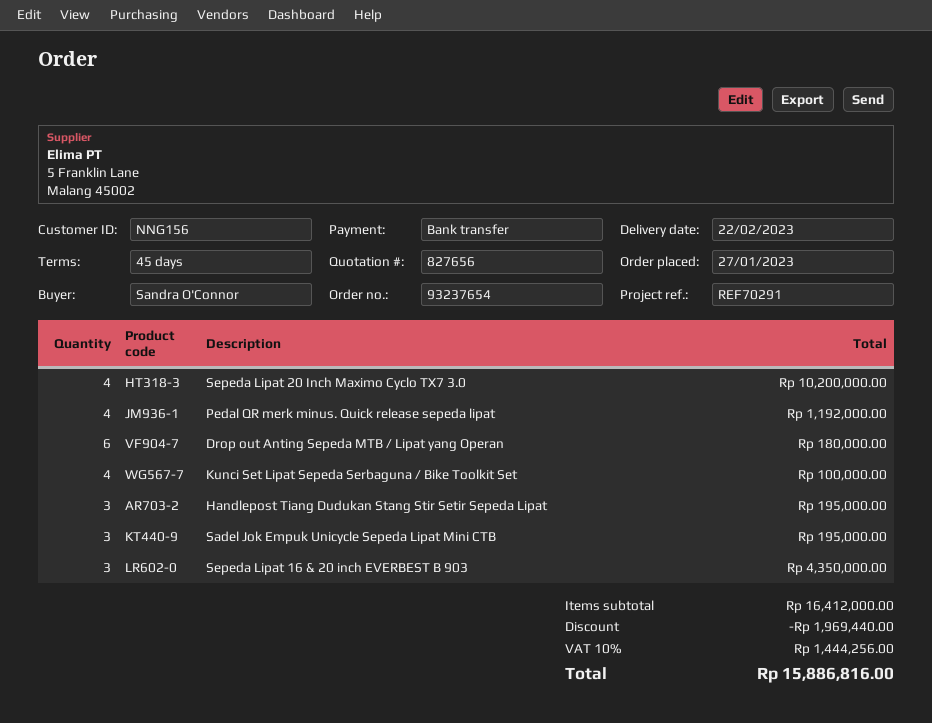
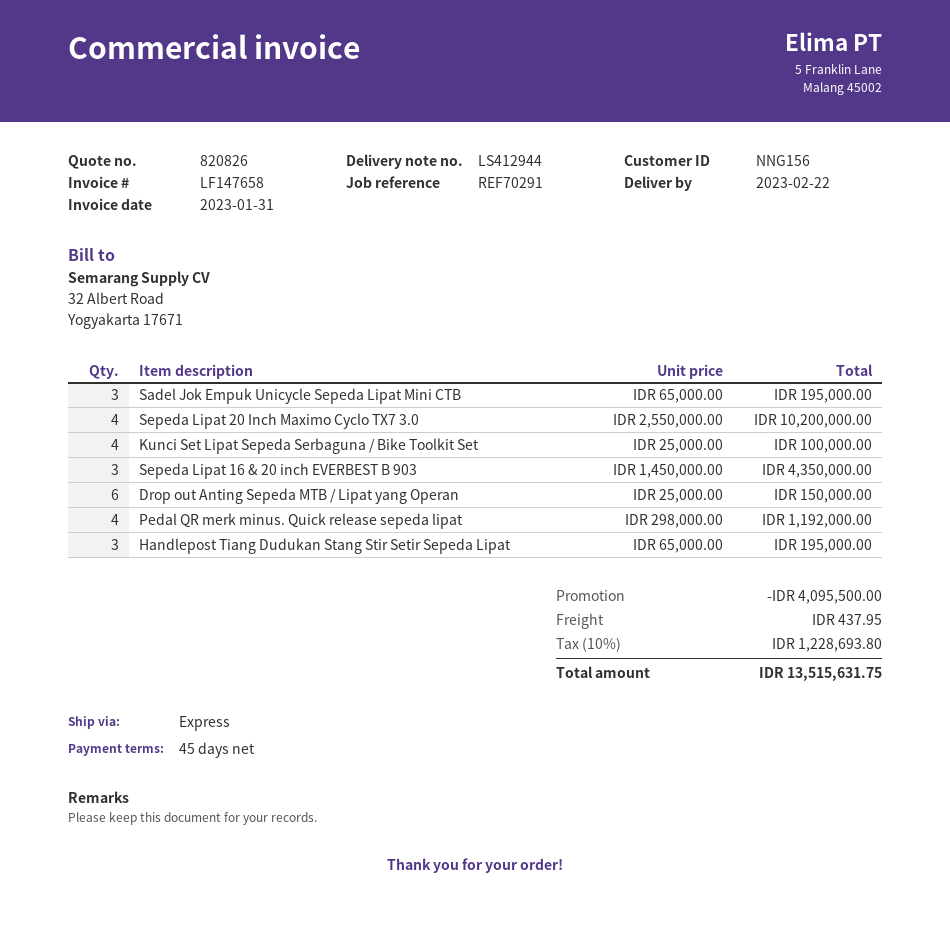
quote number: 827656 -> 820826
Drop out Anting Sepeda MTB / Lipat yang Operan: 6 for 180000.00 -> 6 for 150000.00
discount: 1969440.00 -> 4095500.00
shipping: none -> 437.95
tax: 10% = 1444256.00 -> 10% = 1228693.80
total: 15886816.00 -> 13515631.75

